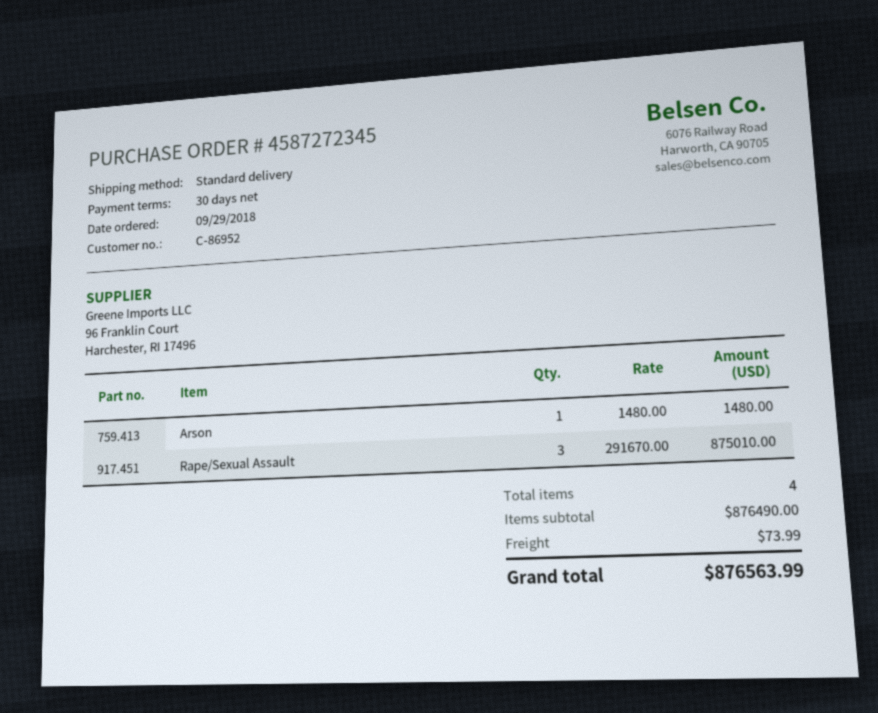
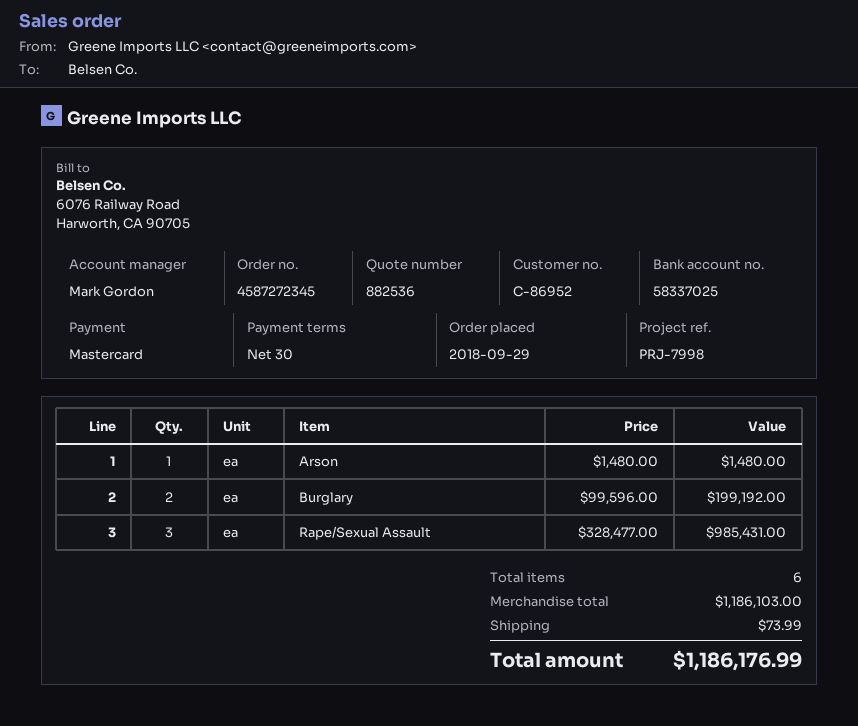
Rape/Sexual Assault: 3 x 291670.00 = 875010.00 -> 3 x 328477.00 = 985431.00
Burglary: none -> 2 x 99596.00 = 199192.00
total quantity: 4 -> 6
subtotal: 876490.00 -> 1186103.00
total: 876563.99 -> 1186176.99

